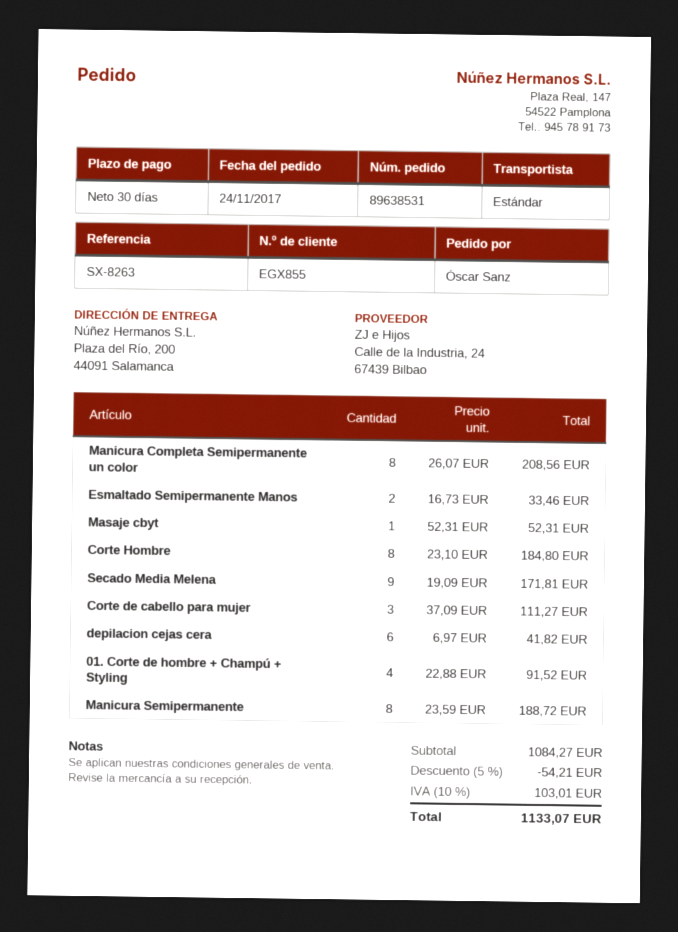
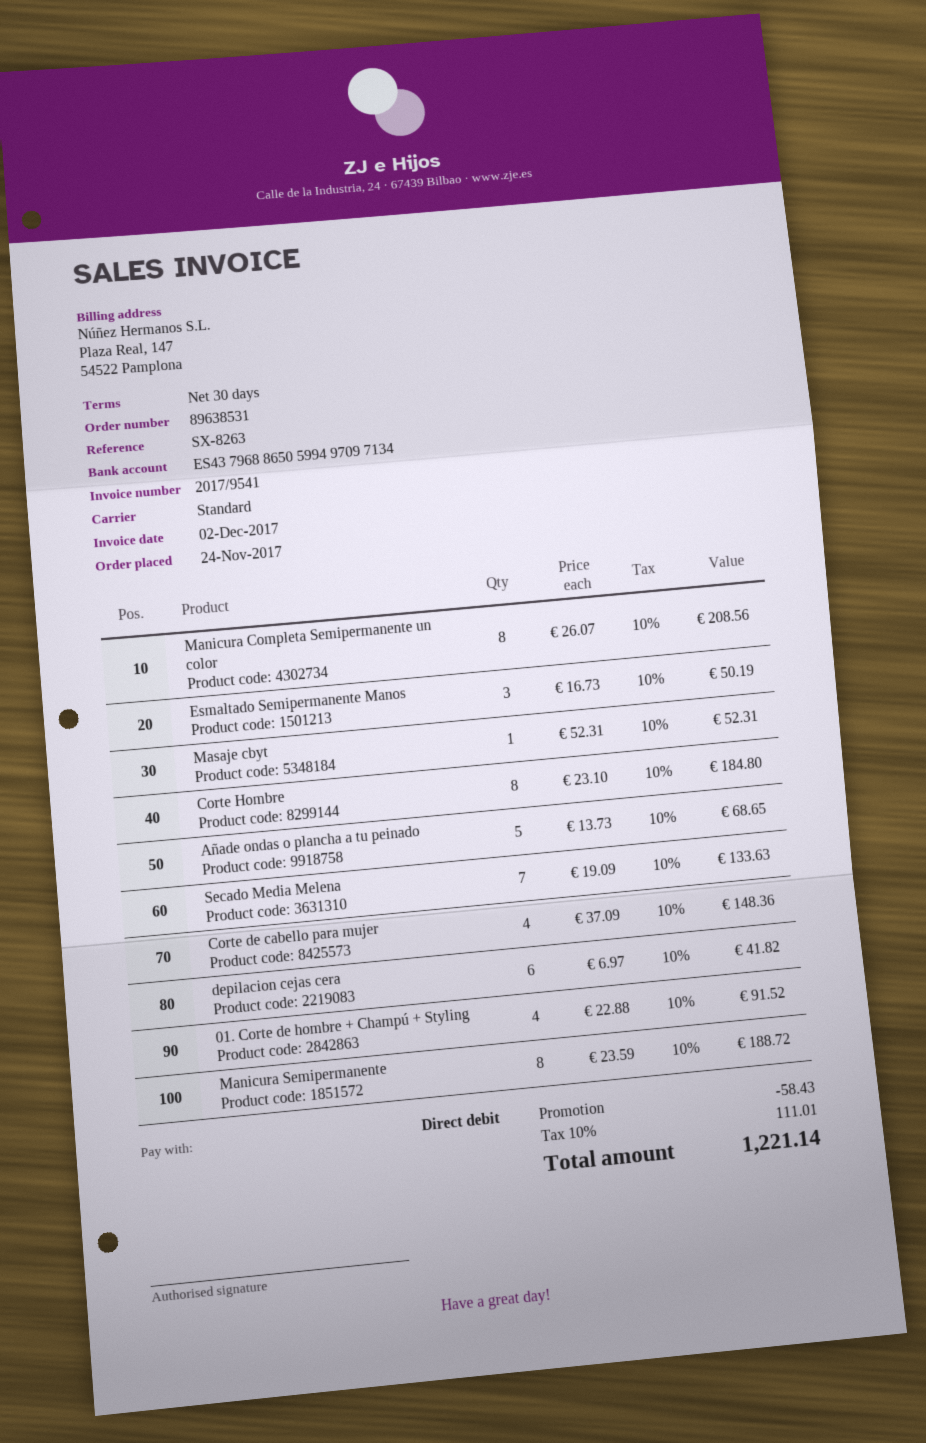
Esmaltado Semipermanente Manos: 2 x 16.73 = 33.46 -> 3 x 16.73 = 50.19
Secado Media Melena: 9 x 19.09 = 171.81 -> 7 x 19.09 = 133.63
Corte de cabello para mujer: 3 x 37.09 = 111.27 -> 4 x 37.09 = 148.36
Añade ondas o plancha a tu peinado: none -> 5 x 13.73 = 68.65
discount: 54.21 -> 58.43
tax: 10% = 103.01 -> 10% = 111.01
total: 1133.07 -> 1221.14

